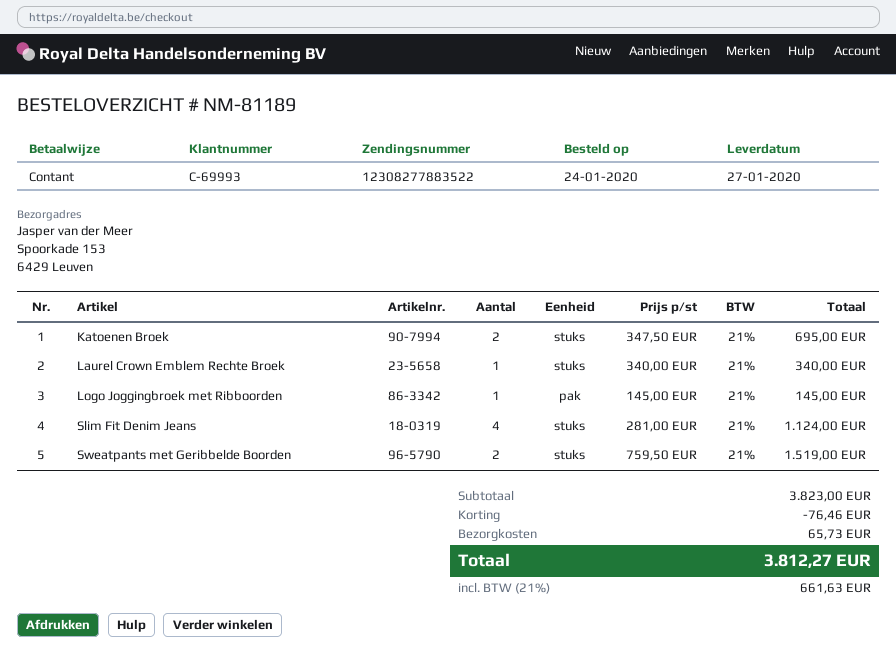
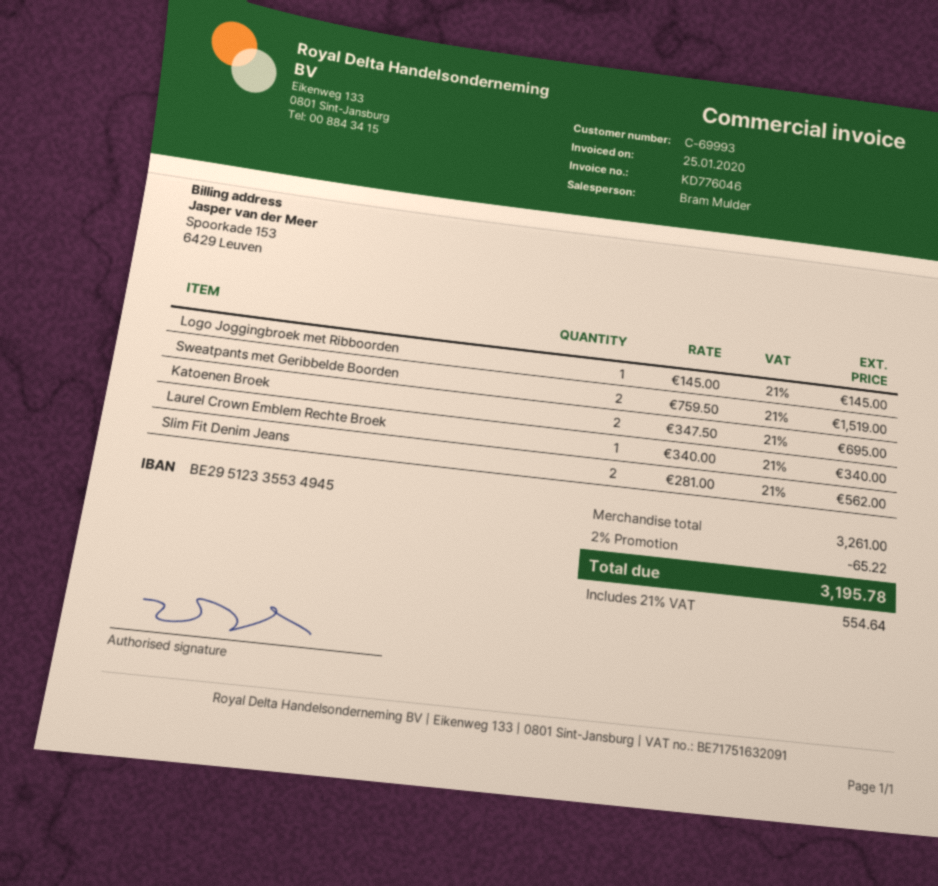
Slim Fit Denim Jeans: 4 x 281.00 = 1124.00 -> 2 x 281.00 = 562.00
subtotal: 3823.00 -> 3261.00
discount: 76.46 -> 65.22
shipping: 65.73 -> none
tax: 21% = 661.63 -> 21% = 554.64
total: 3812.27 -> 3195.78

